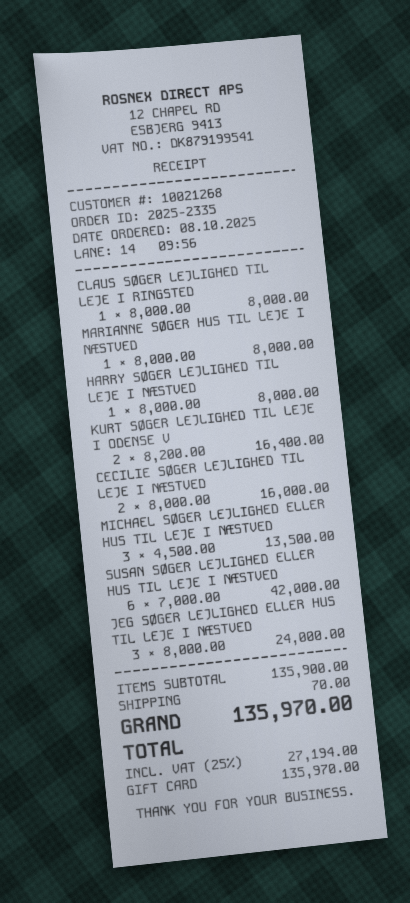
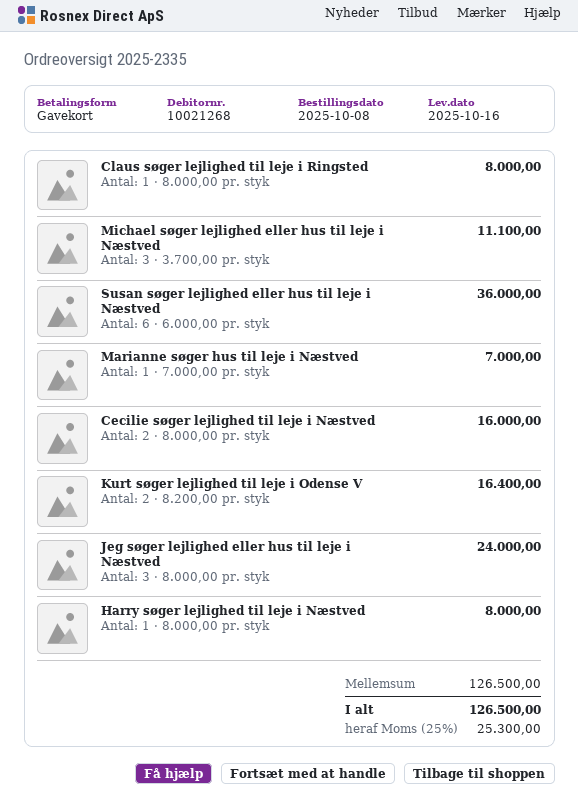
MARIANNE SØGER HUS TIL LEJE I NÆSTVED: 1 x 8000.00 = 8000.00 -> 1 x 7000.00 = 7000.00
MICHAEL SØGER LEJLIGHED ELLER HUS TIL LEJE I NÆSTVED: 3 x 4500.00 = 13500.00 -> 3 x 3700.00 = 11100.00
SUSAN SØGER LEJLIGHED ELLER HUS TIL LEJE I NÆSTVED: 6 x 7000.00 = 42000.00 -> 6 x 6000.00 = 36000.00
subtotal: 135900.00 -> 126500.00
shipping: 70.00 -> none
tax: 25% = 27194.00 -> 25% = 25300.00
total: 135970.00 -> 126500.00

